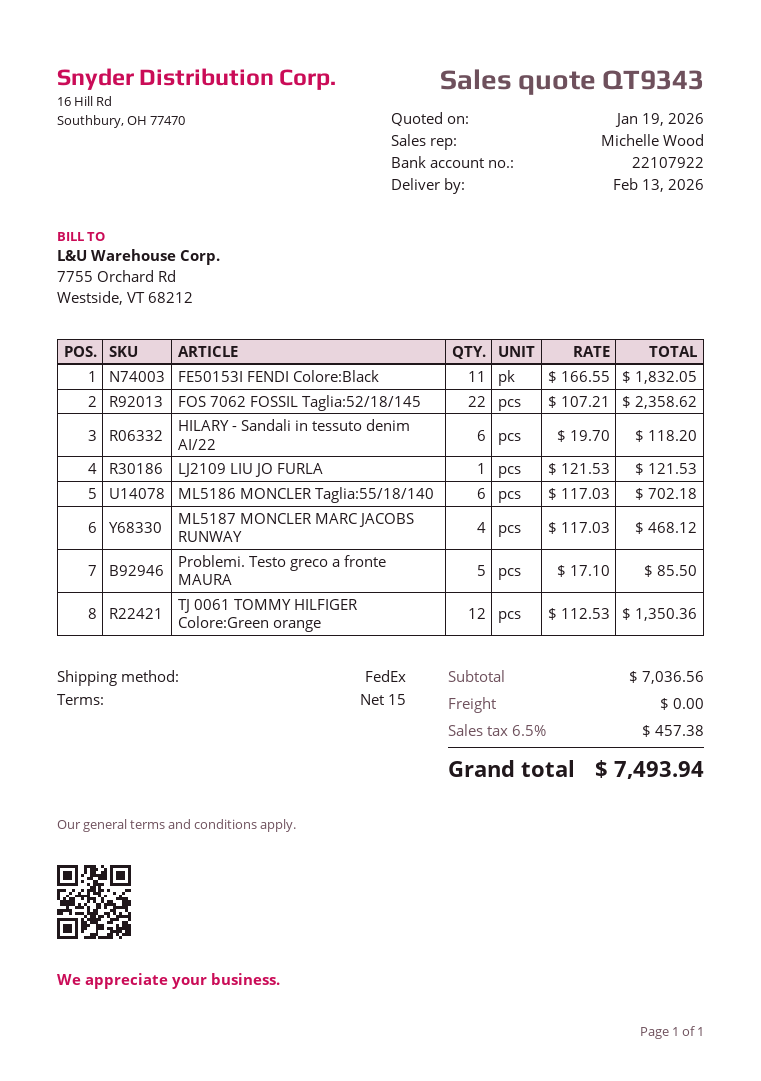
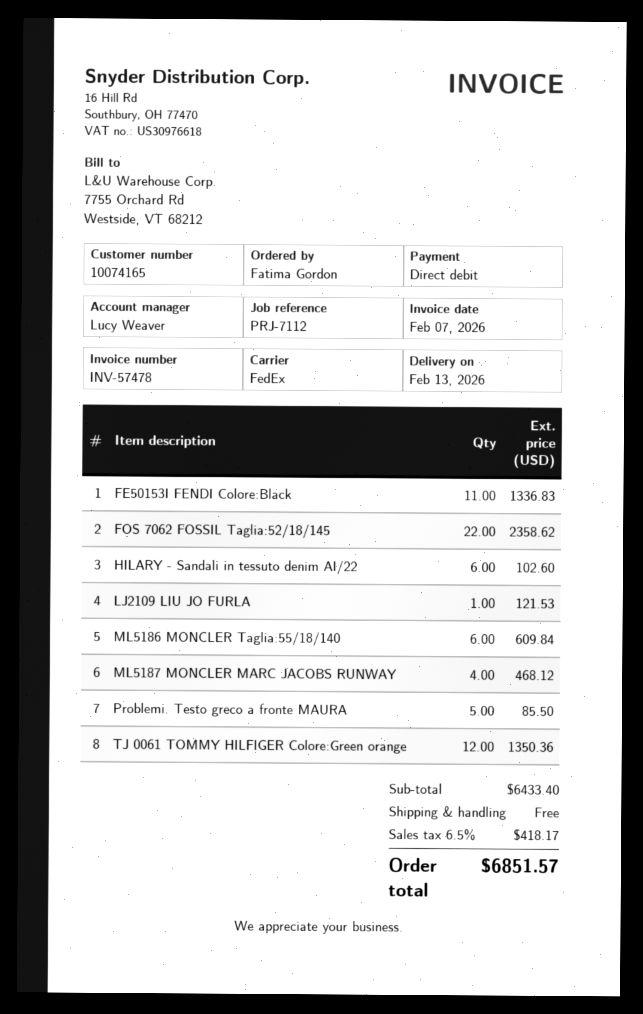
sales rep: Michelle Wood -> Lucy Weaver
FE50153I FENDI Colore:Black: 11 for 1832.05 -> 11 for 1336.83
HILARY - Sandali in tessuto denim AI/22: 6 for 118.20 -> 6 for 102.60
ML5186 MONCLER Taglia:55/18/140: 6 for 702.18 -> 6 for 609.84
subtotal: 7036.56 -> 6433.40
tax: 6.5% = 457.38 -> 6.5% = 418.17
total: 7493.94 -> 6851.57

